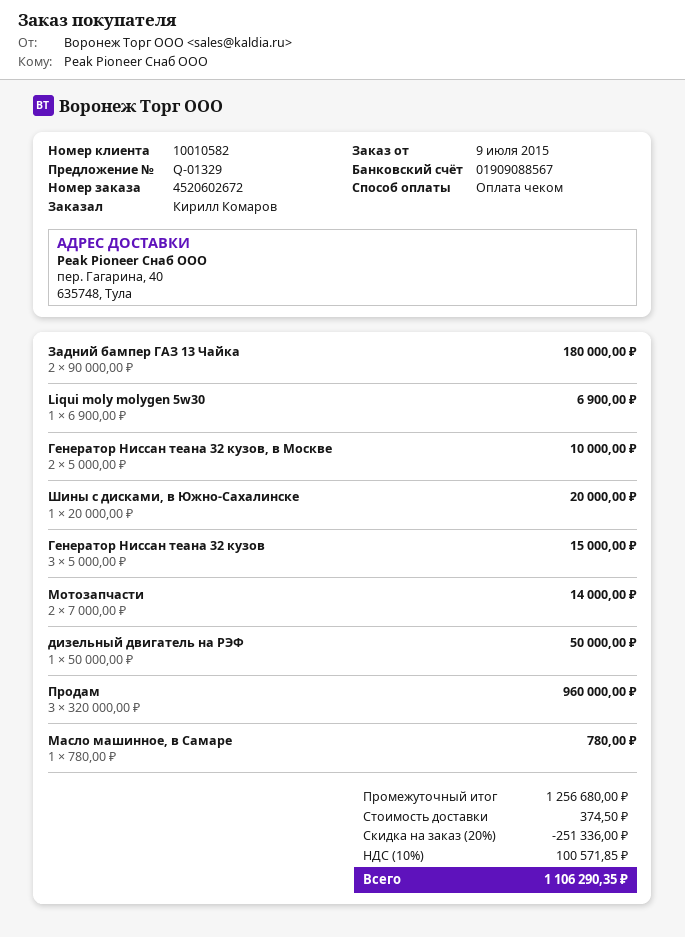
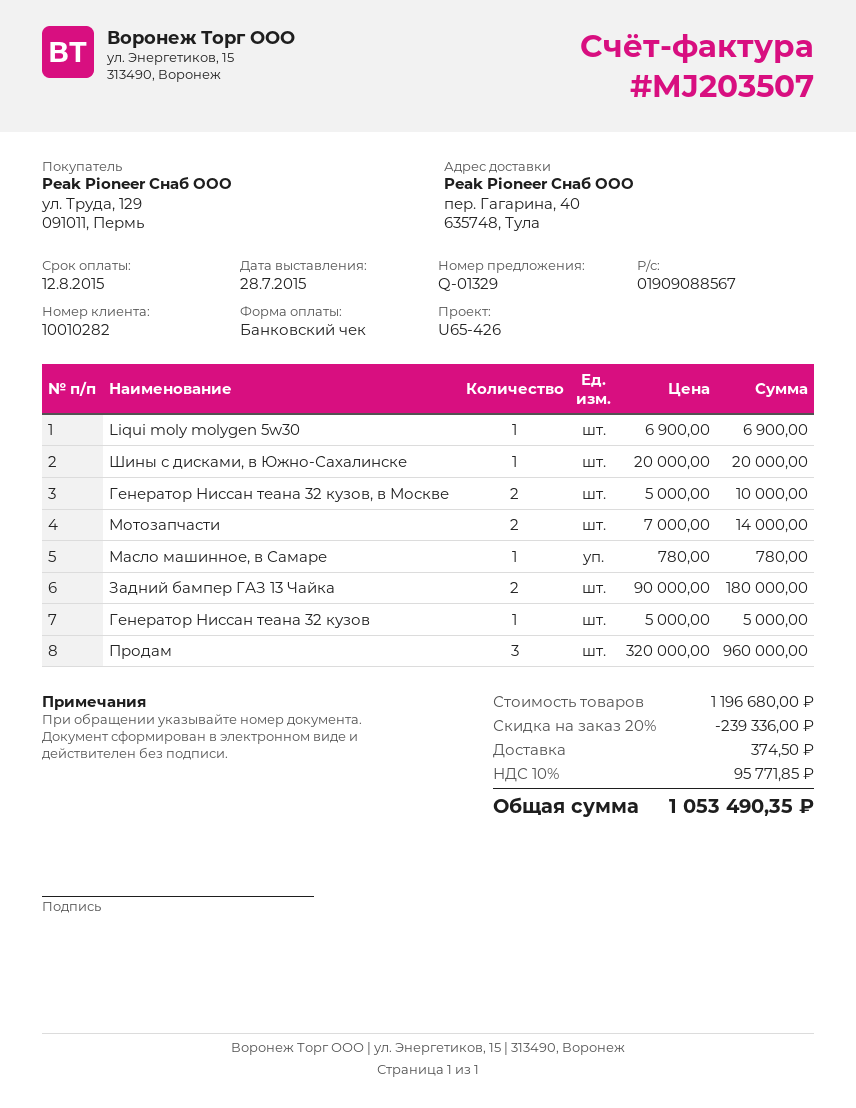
customer number: 10010582 -> 10010282
Генератор Ниссан теана 32 кузов: 3 x 5000.00 = 15000.00 -> 1 x 5000.00 = 5000.00
дизельный двигатель на РЭФ: 1 x 50000.00 = 50000.00 -> none
subtotal: 1256680.00 -> 1196680.00
discount: 20% = 251336.00 -> 20% = 239336.00
tax: 10% = 100571.85 -> 10% = 95771.85
total: 1106290.35 -> 1053490.35

